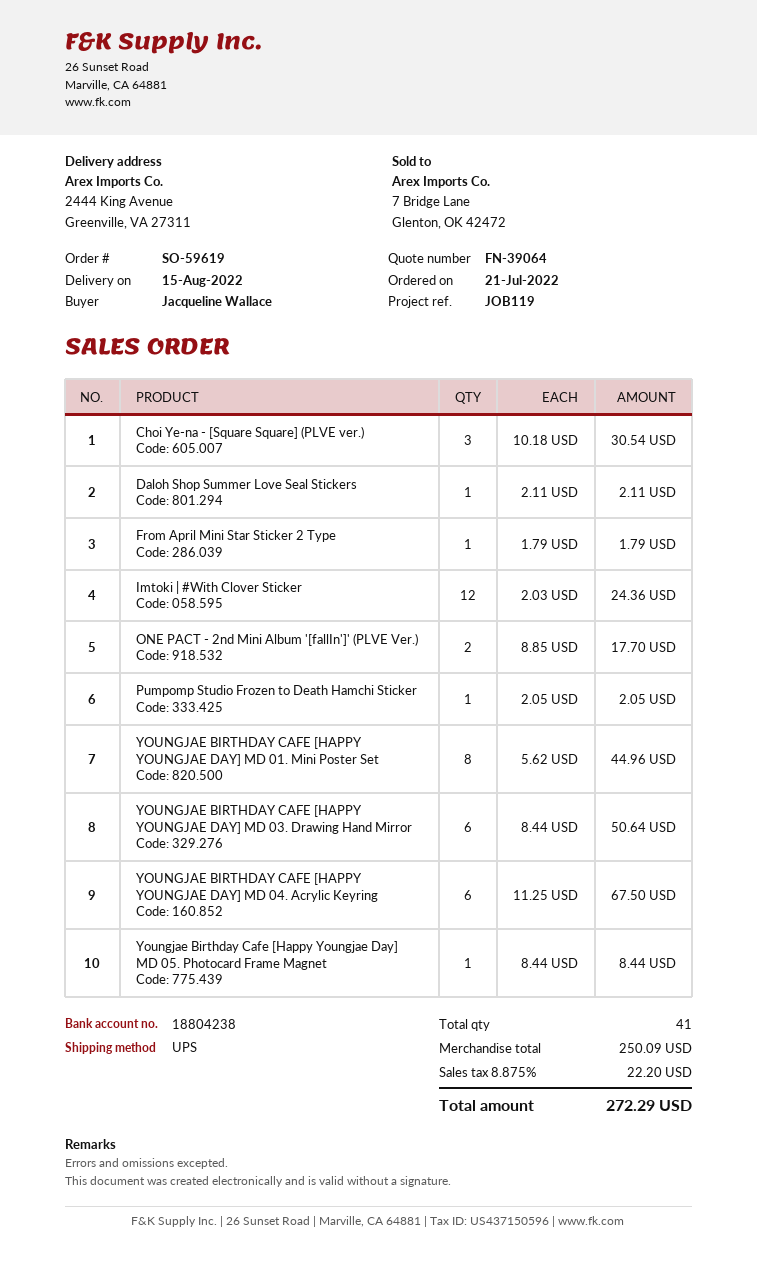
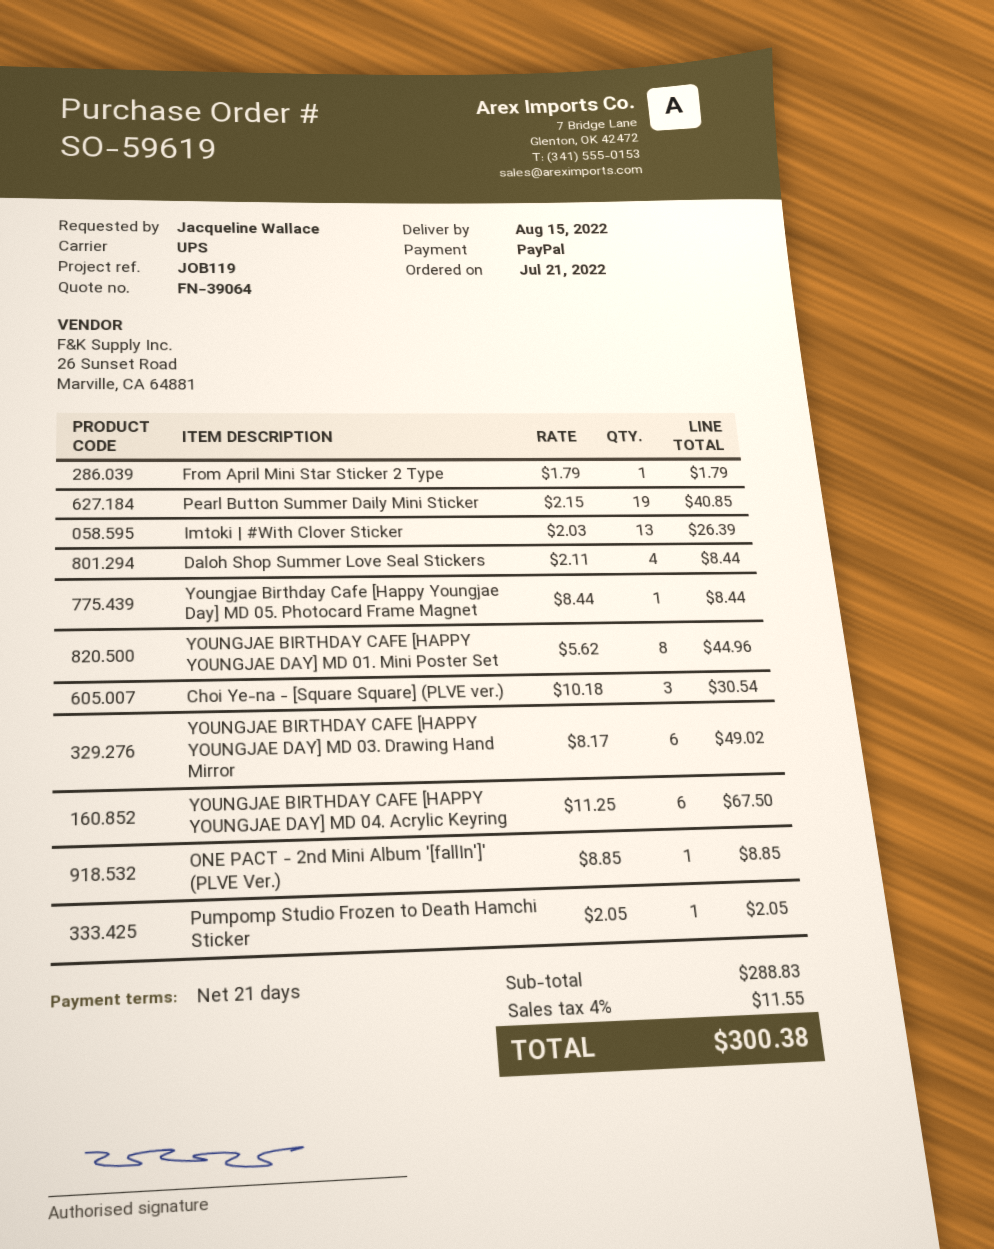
Daloh Shop Summer Love Seal Stickers: 1 x 2.11 = 2.11 -> 4 x 2.11 = 8.44
Imtoki | #With Clover Sticker: 12 x 2.03 = 24.36 -> 13 x 2.03 = 26.39
ONE PACT - 2nd Mini Album '[fallIn']' (PLVE Ver.): 2 x 8.85 = 17.70 -> 1 x 8.85 = 8.85
YOUNGJAE BIRTHDAY CAFE [HAPPY YOUNGJAE DAY] MD 03. Drawing Hand Mirror: 6 x 8.44 = 50.64 -> 6 x 8.17 = 49.02
Pearl Button Summer Daily Mini Sticker: none -> 19 x 2.15 = 40.85
subtotal: 250.09 -> 288.83
tax: 8.875% = 22.20 -> 4% = 11.55
total: 272.29 -> 300.38

